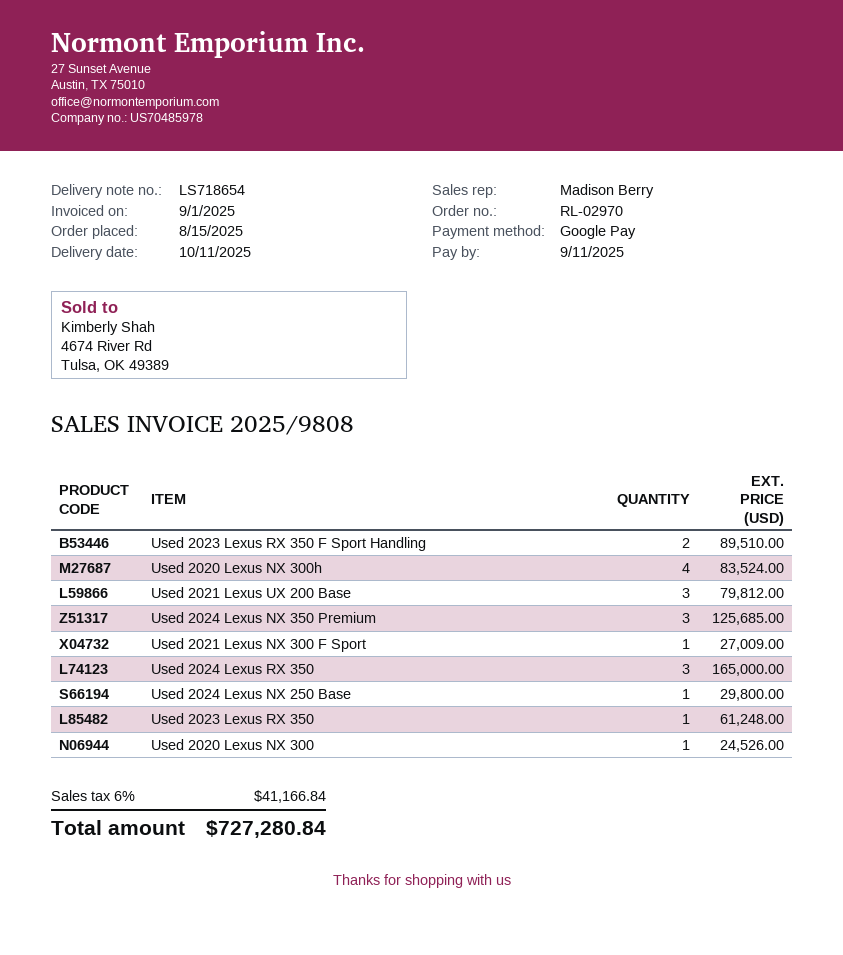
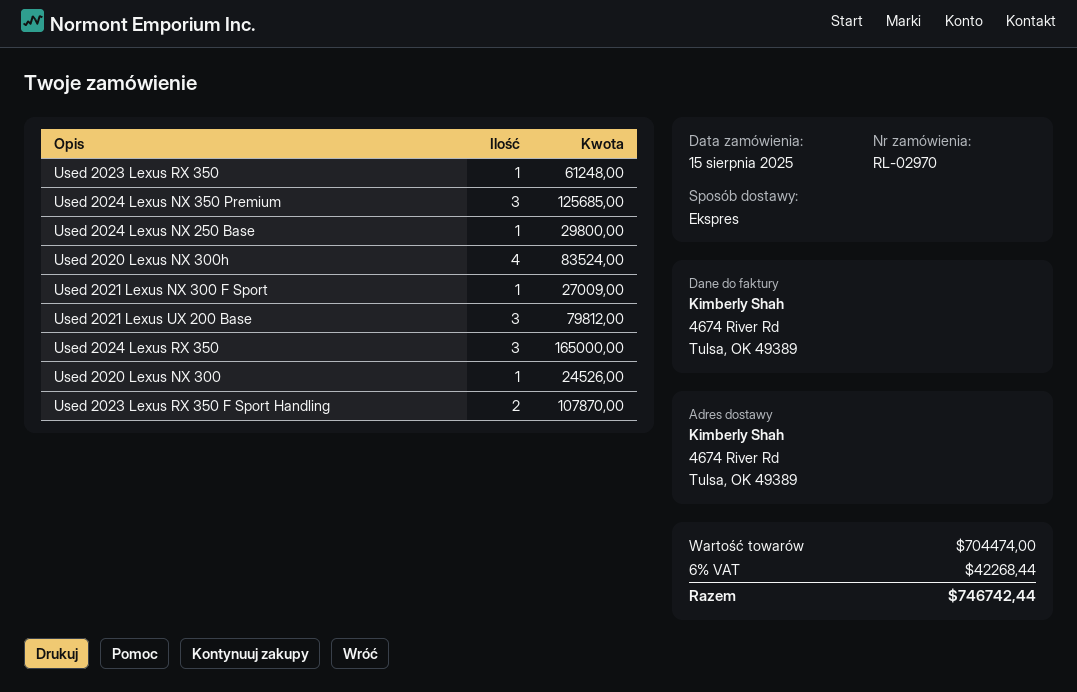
Used 2023 Lexus RX 350 F Sport Handling: 2 for 89510.00 -> 2 for 107870.00
tax: 6% = 41166.84 -> 6% = 42268.44
total: 727280.84 -> 746742.44

